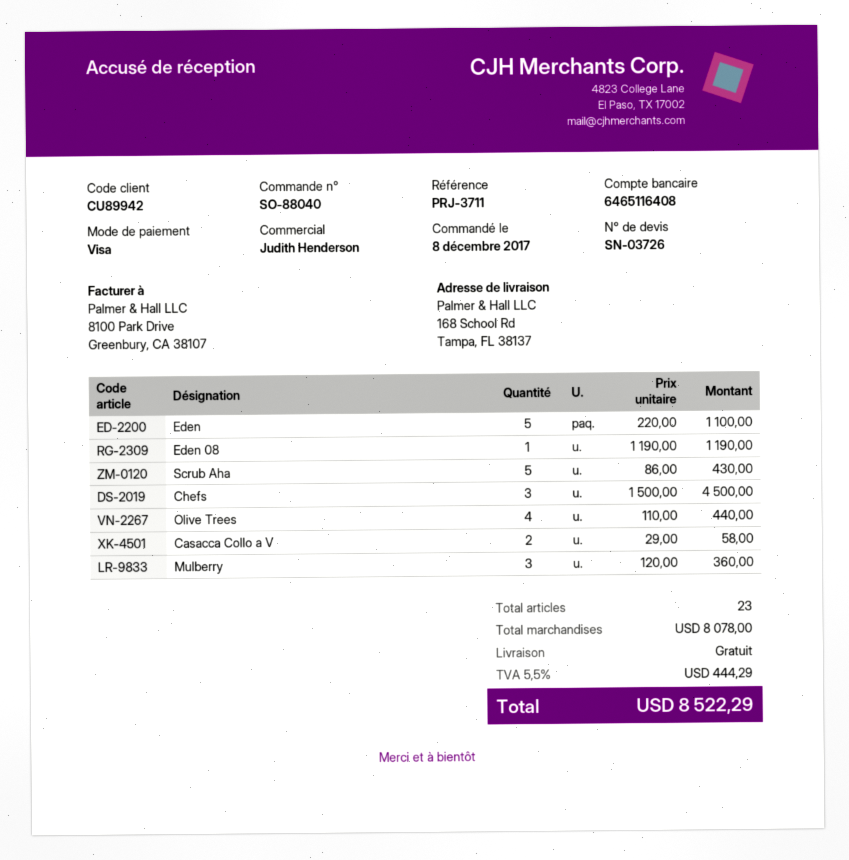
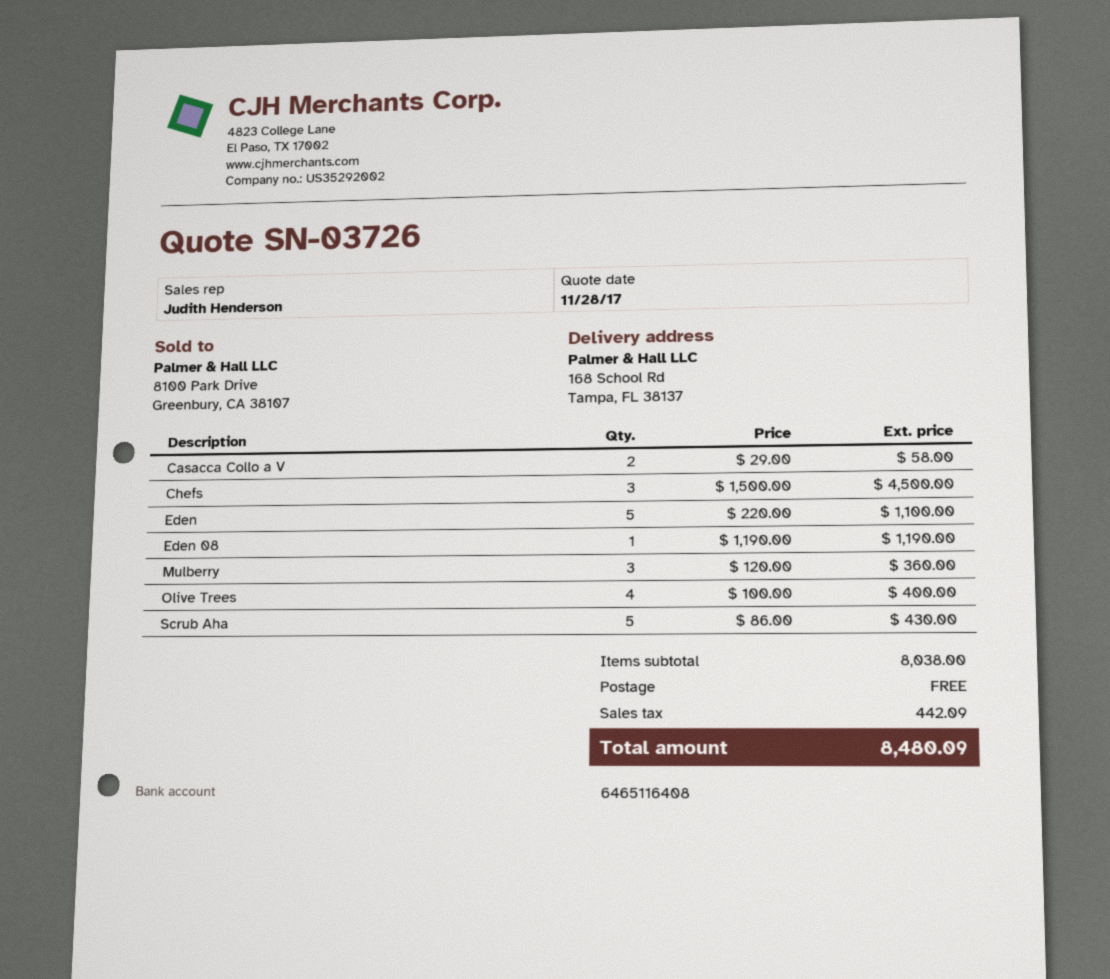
Olive Trees: 4 x 110.00 = 440.00 -> 4 x 100.00 = 400.00
subtotal: 8078.00 -> 8038.00
tax: 444.29 -> 442.09
total: 8522.29 -> 8480.09

